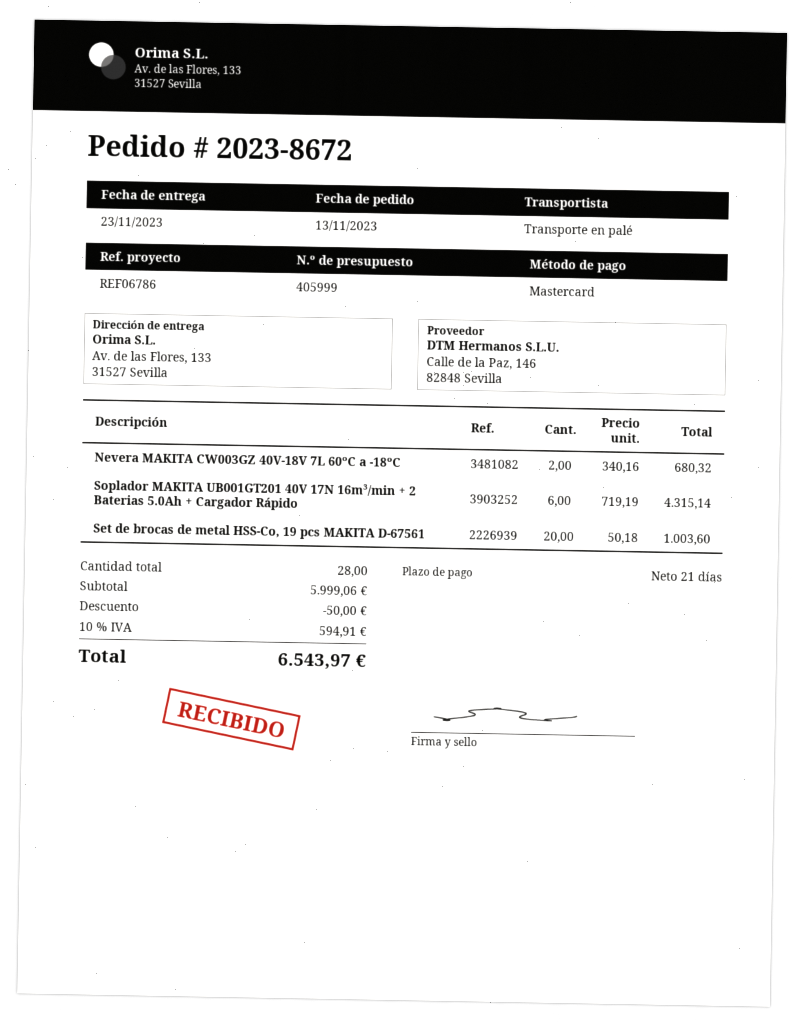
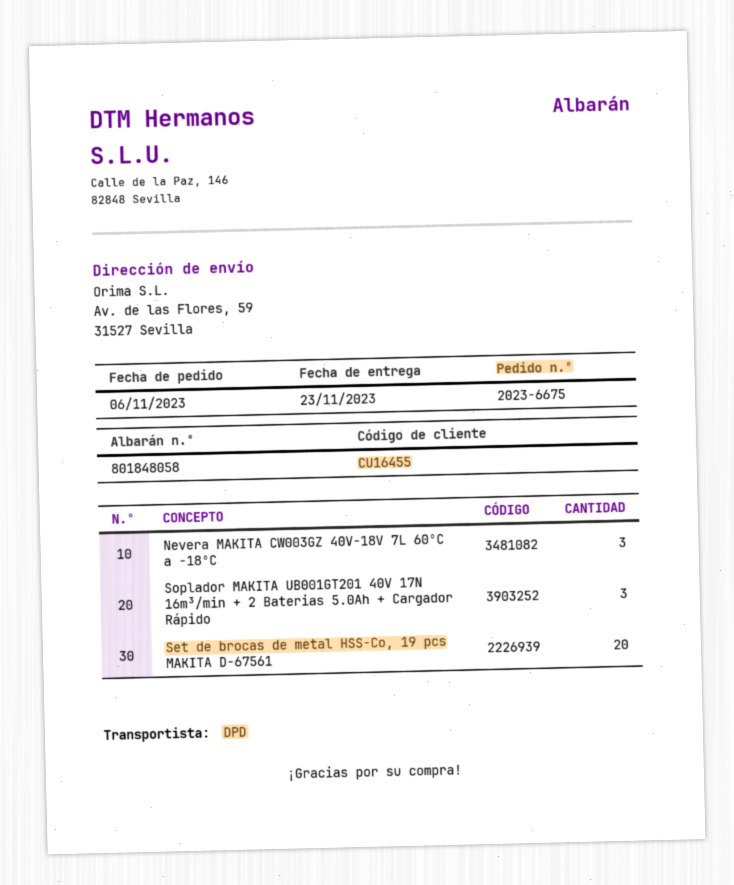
order number: 2023-8672 -> 2023-6675
order date: 2023-11-13 -> 2023-11-06
shipping method: pallet freight -> DPD
ship to: Av. de las Flores, 133, 31527 Sevilla -> Av. de las Flores, 59, 31527 Sevilla
Nevera MAKITA CW003GZ 40V-18V 7L 60ºC a -18ºC: 2 -> 3
Soplador MAKITA UB001GT201 40V 17N 16m³/min + 2 Baterias 5.0Ah + Cargador Rápido: 6 -> 3

